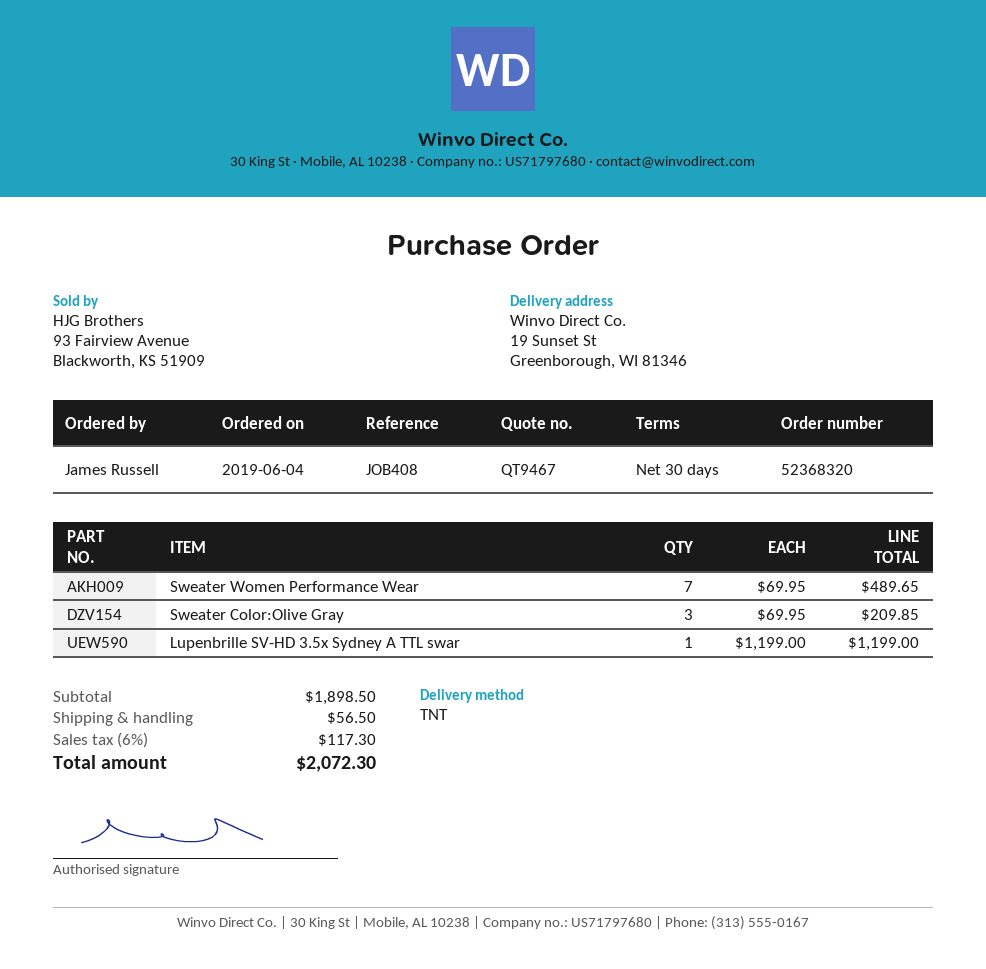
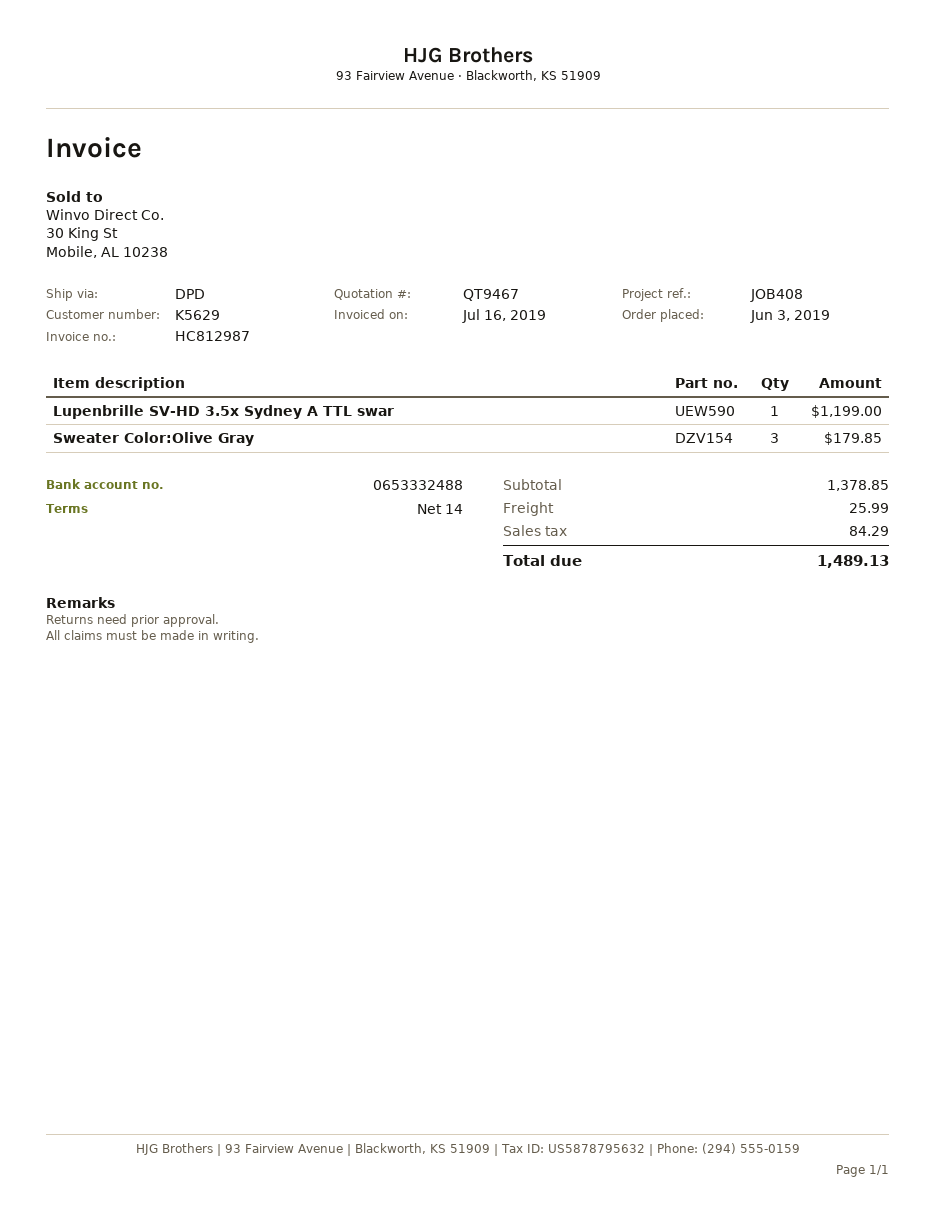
order date: 2019-06-04 -> 2019-06-03
payment terms: 30 days -> 14 days
shipping method: TNT -> DPD
Sweater Women Performance Wear: 7 for 489.65 -> none
Sweater Color:Olive Gray: 3 for 209.85 -> 3 for 179.85
subtotal: 1898.50 -> 1378.85
shipping: 56.50 -> 25.99
tax: 117.30 -> 84.29
total: 2072.30 -> 1489.13

